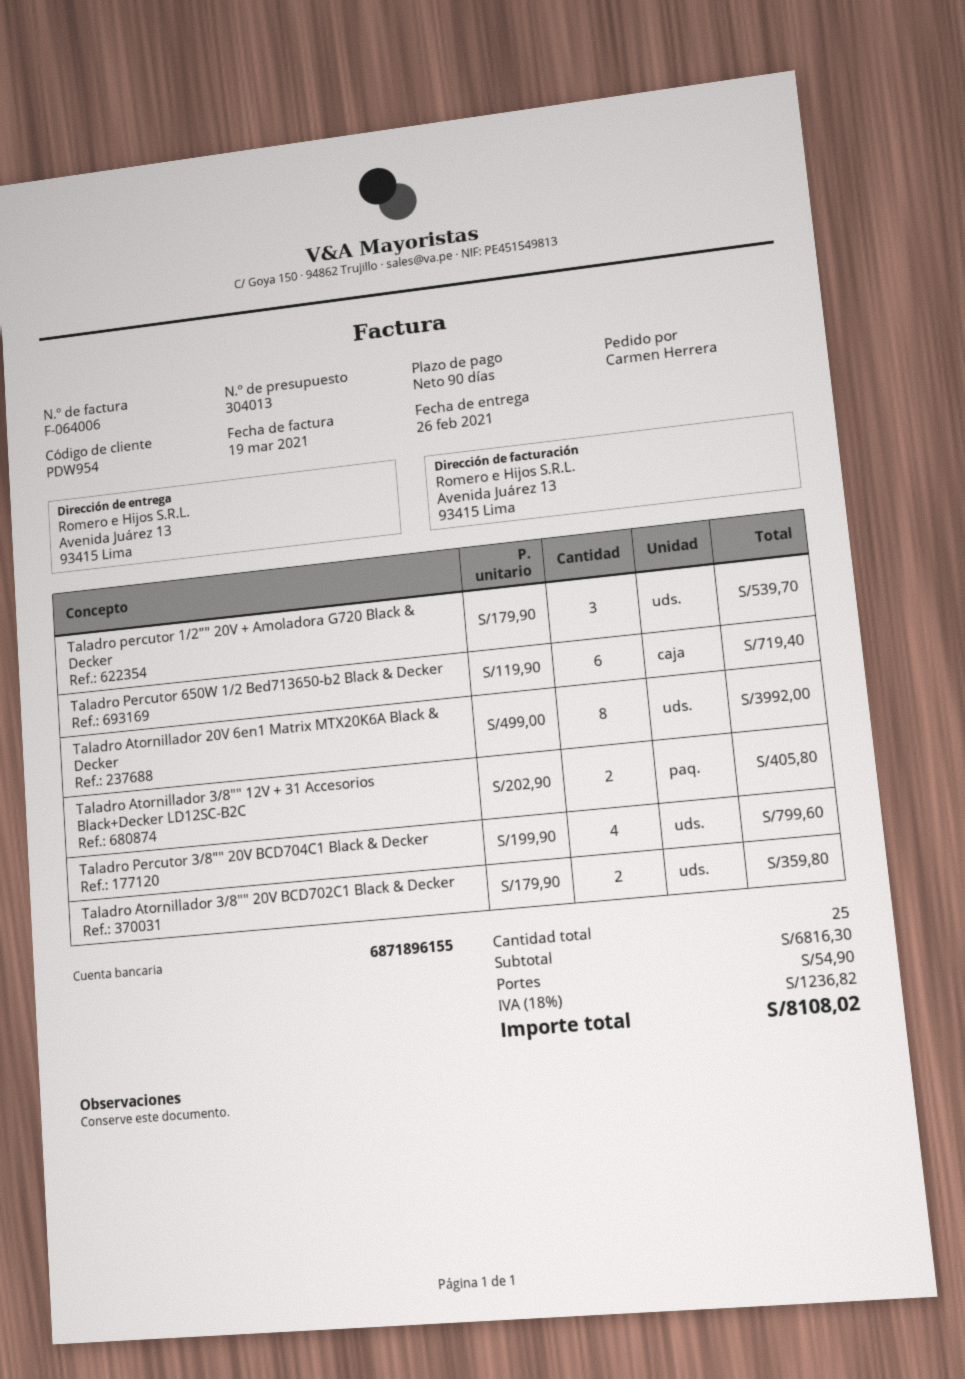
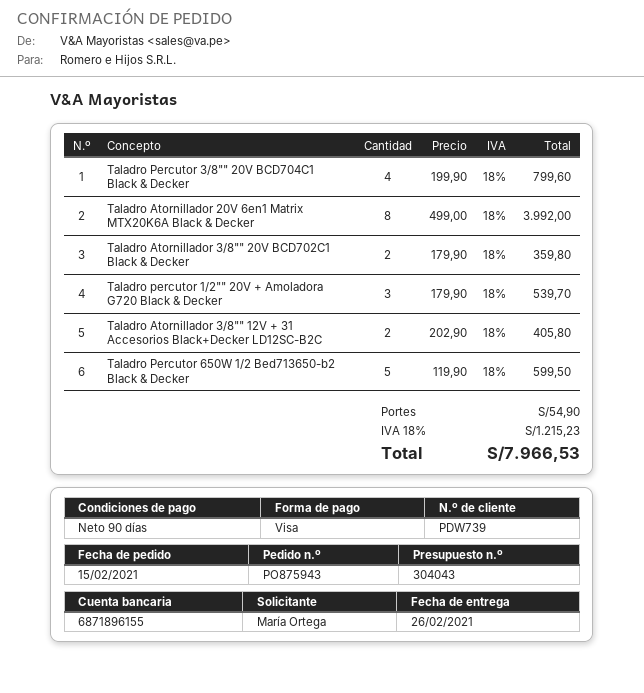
quote number: 304013 -> 304043
customer number: PDW954 -> PDW739
ordered by: Carmen Herrera -> María Ortega
Taladro Percutor 650W 1/2 Bed713650-b2 Black & Decker: 6 x 119.90 = 719.40 -> 5 x 119.90 = 599.50
tax: 18% = 1236.82 -> 18% = 1215.23
total: 8108.02 -> 7966.53

